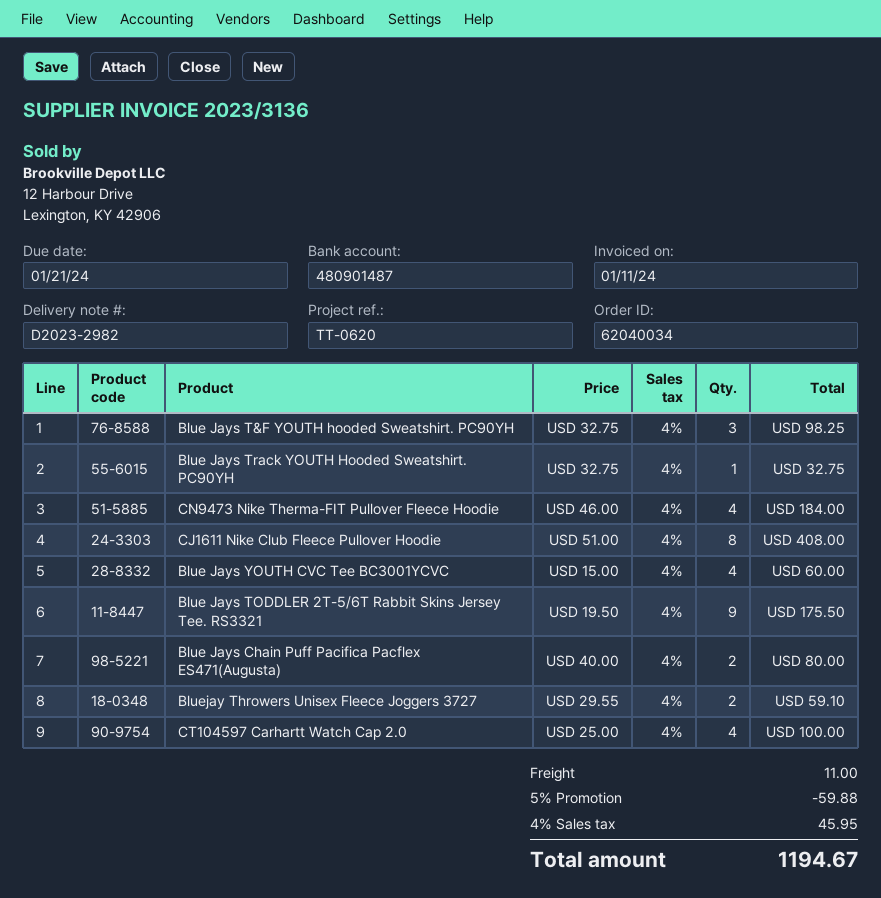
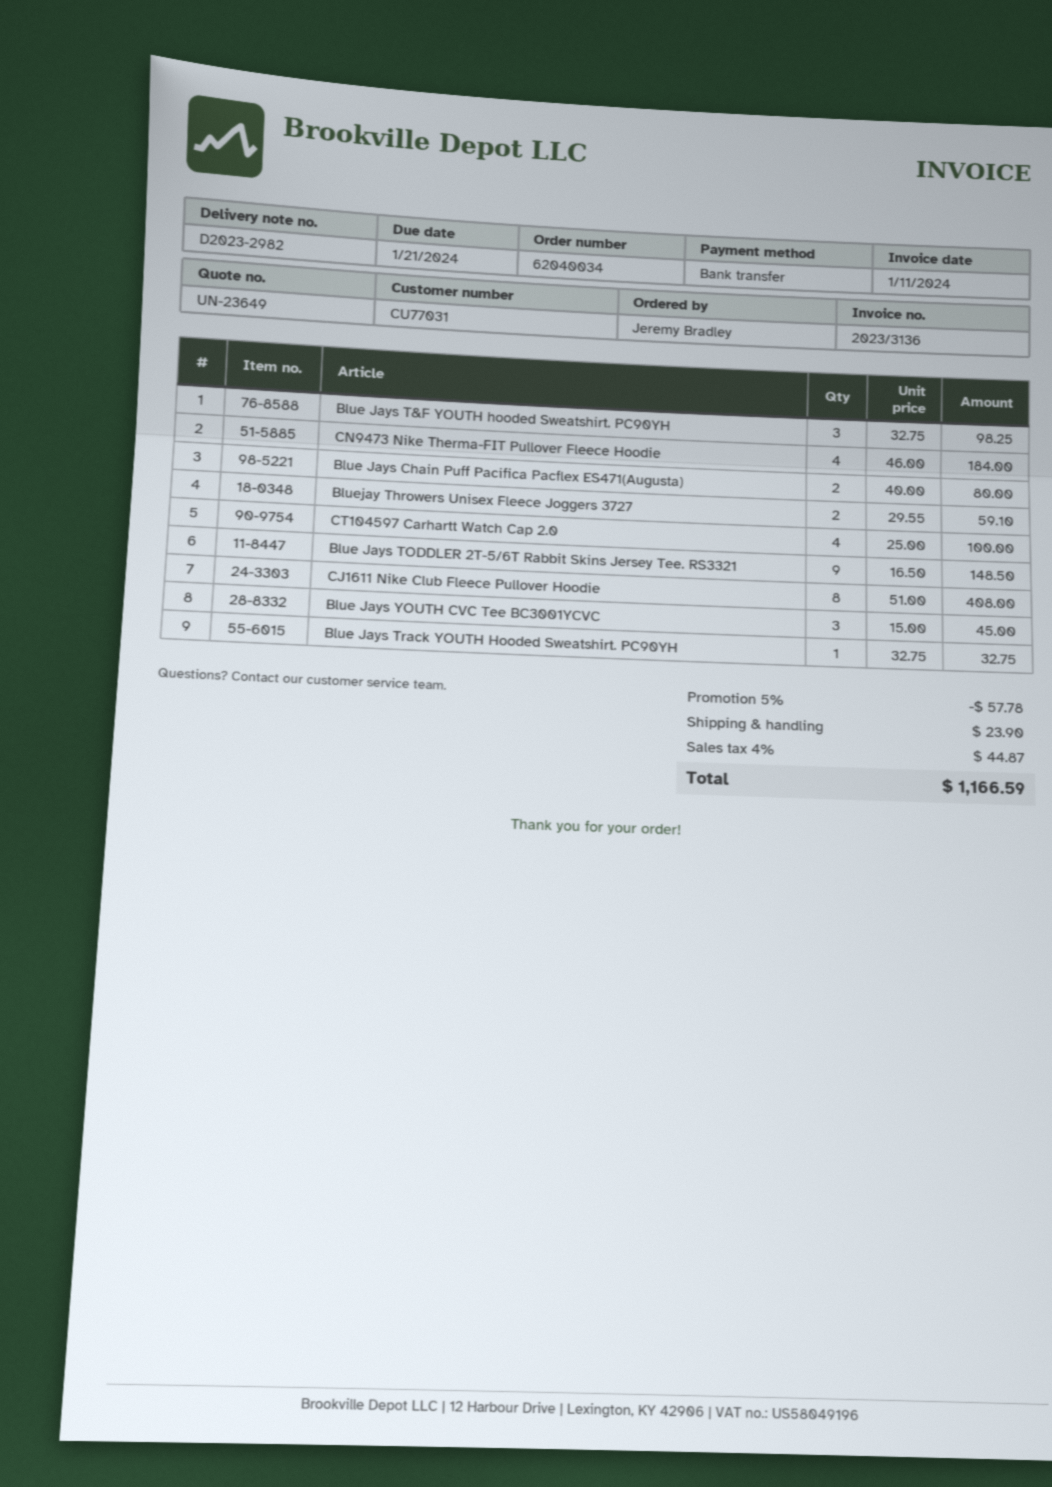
Blue Jays YOUTH CVC Tee BC3001YCVC: 4 x 15.00 = 60.00 -> 3 x 15.00 = 45.00
Blue Jays TODDLER 2T-5/6T Rabbit Skins Jersey Tee. RS3321: 9 x 19.50 = 175.50 -> 9 x 16.50 = 148.50
discount: 5% = 59.88 -> 5% = 57.78
shipping: 11.00 -> 23.90
tax: 4% = 45.95 -> 4% = 44.87
total: 1194.67 -> 1166.59

